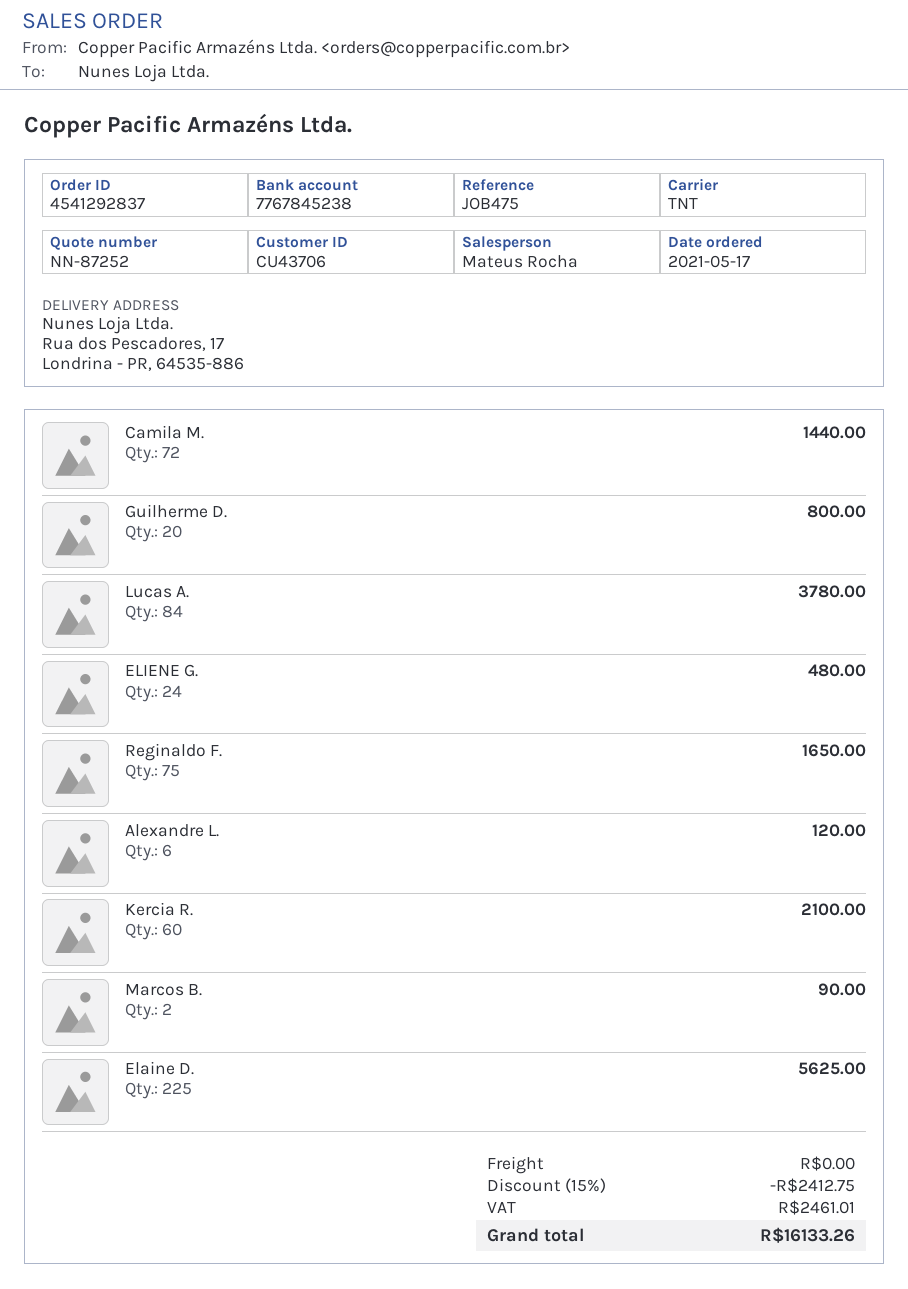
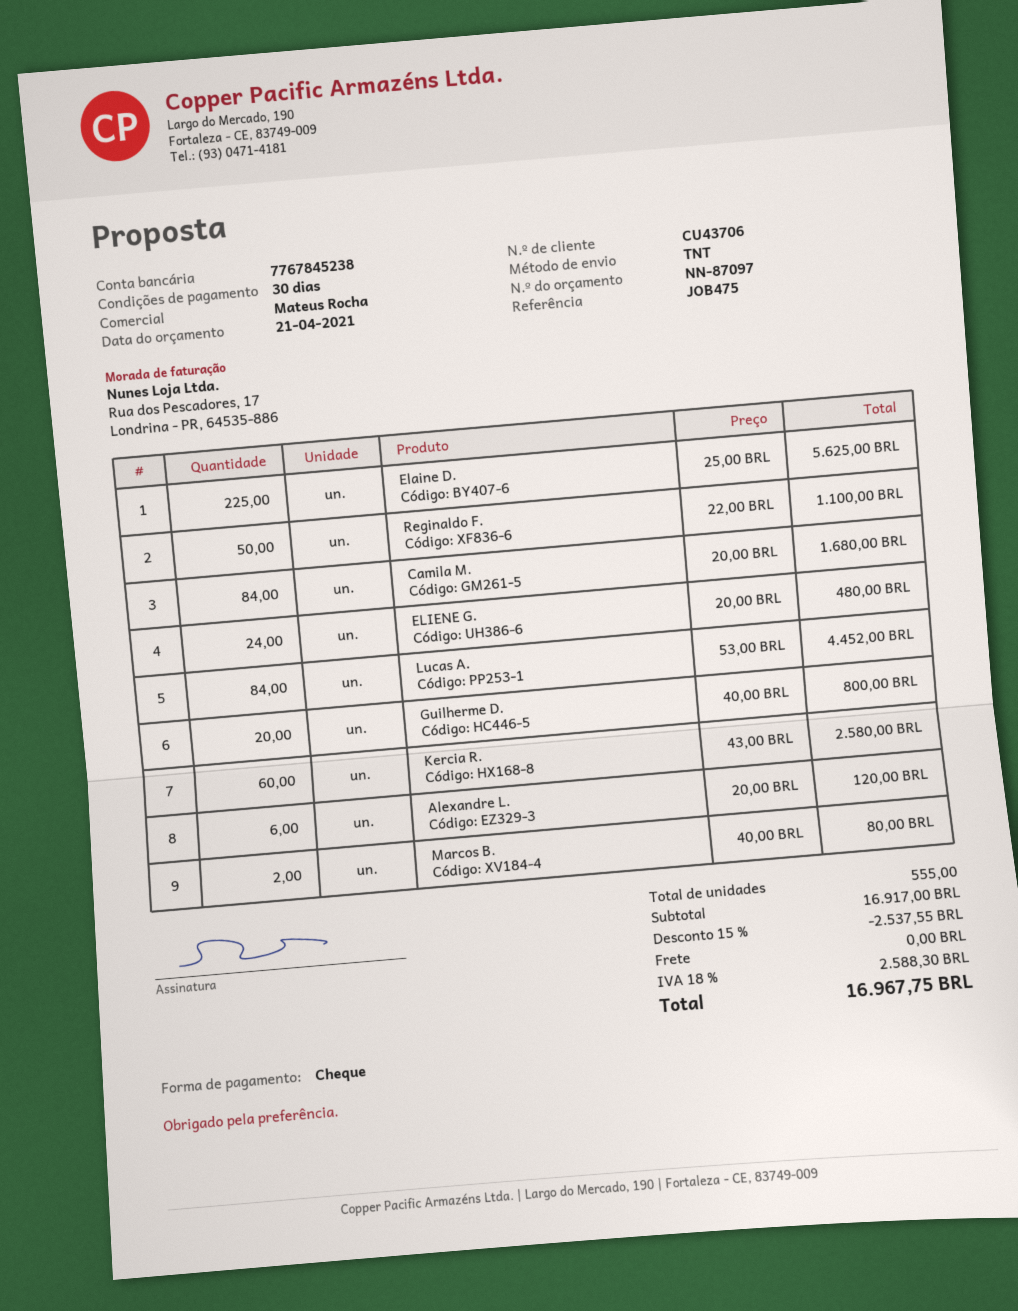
quote number: NN-87252 -> NN-87097
Camila M.: 72 for 1440.00 -> 84 for 1680.00
Lucas A.: 84 for 3780.00 -> 84 for 4452.00
Reginaldo F.: 75 for 1650.00 -> 50 for 1100.00
Kercia R.: 60 for 2100.00 -> 60 for 2580.00
Marcos B.: 2 for 90.00 -> 2 for 80.00
discount: 15% = 2412.75 -> 15% = 2537.55
tax: 2461.01 -> 2588.30
total: 16133.26 -> 16967.75

